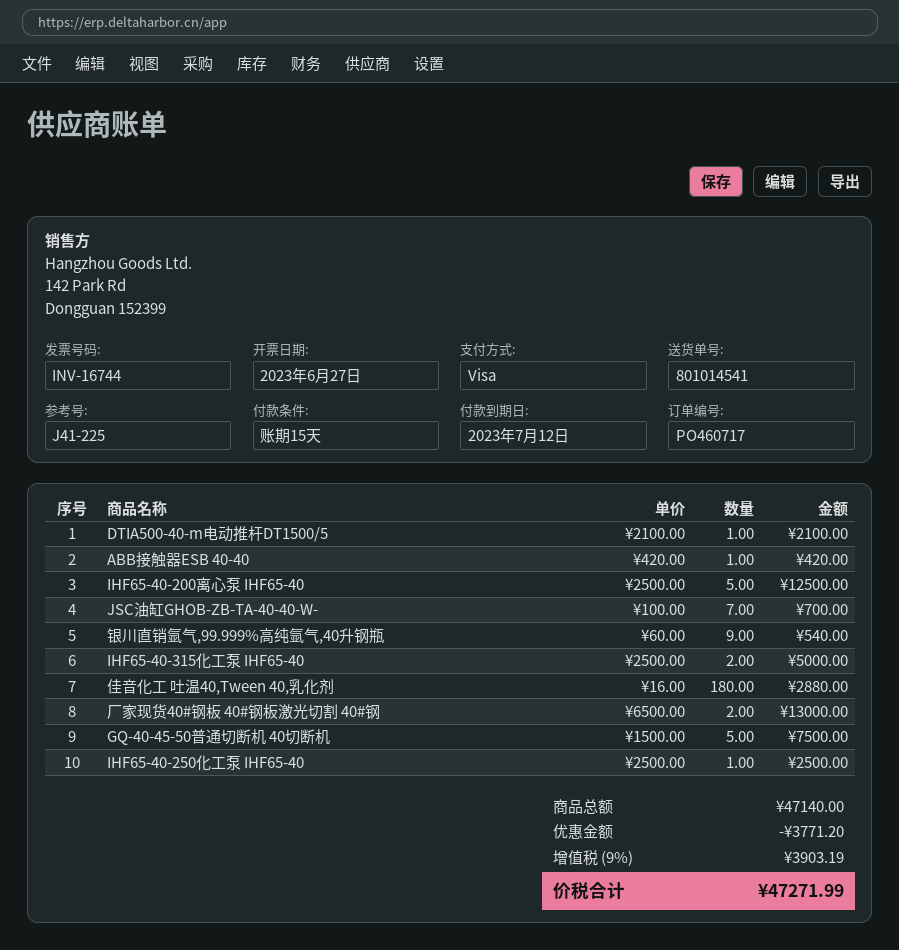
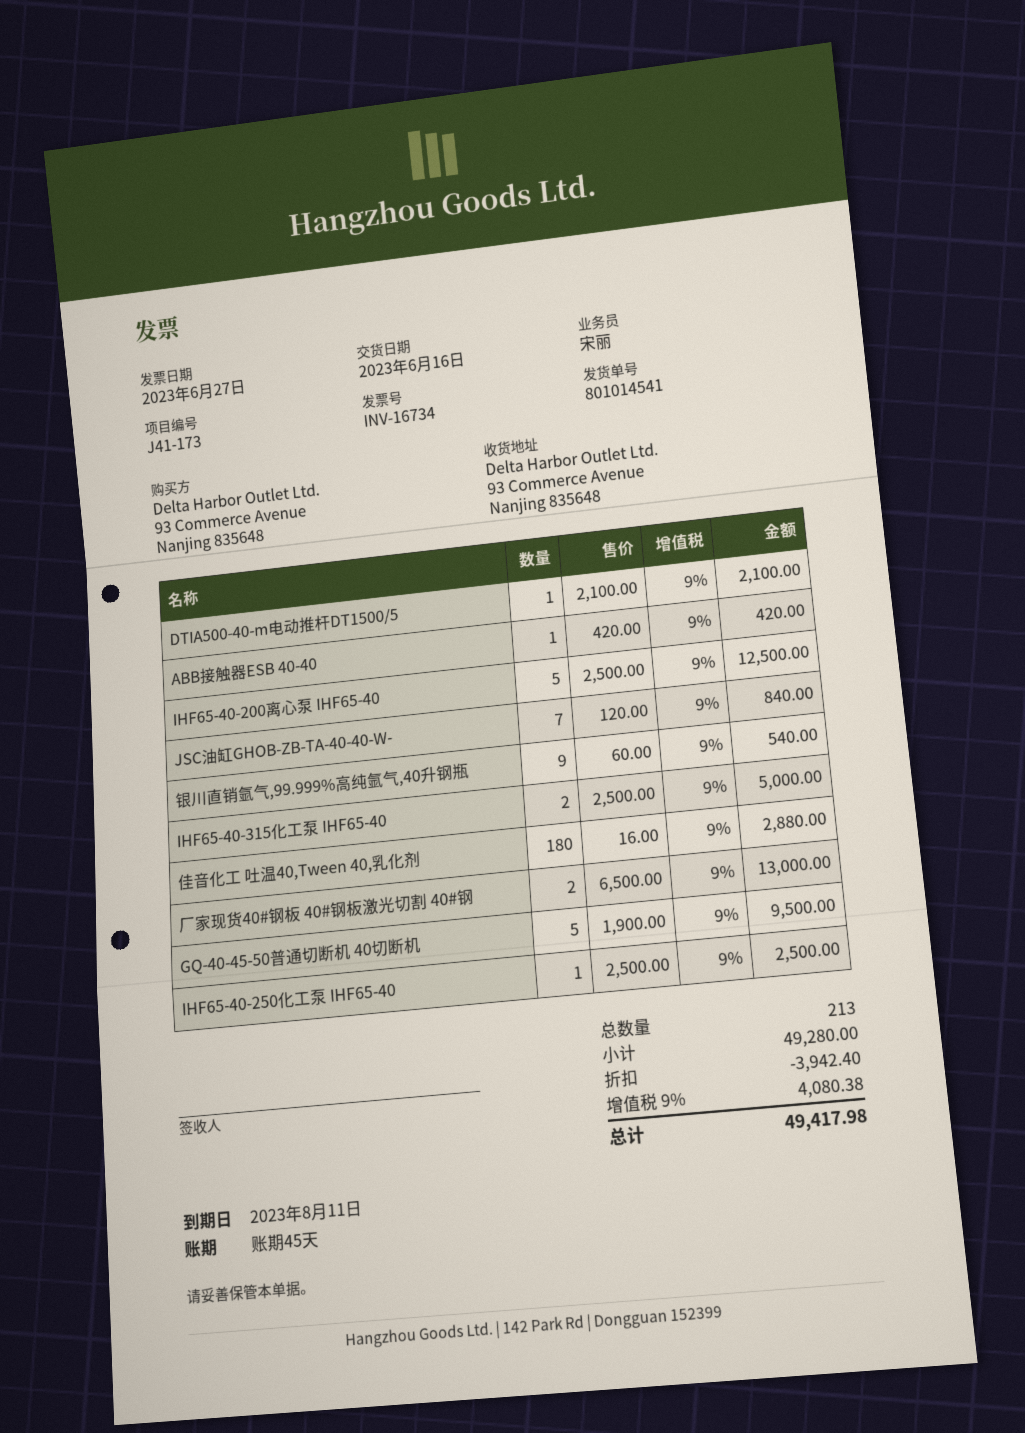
invoice number: INV-16744 -> INV-16734
payment terms: 15 days -> 45 days
due date: 2023-07-12 -> 2023-08-11
reference: J41-225 -> J41-173
JSC油缸GHOB-ZB-TA-40-40-W-: 7 x 100.00 = 700.00 -> 7 x 120.00 = 840.00
GQ-40-45-50普通切断机 40切断机: 5 x 1500.00 = 7500.00 -> 5 x 1900.00 = 9500.00
subtotal: 47140.00 -> 49280.00
discount: 3771.20 -> 3942.40
tax: 9% = 3903.19 -> 9% = 4080.38
total: 47271.99 -> 49417.98

